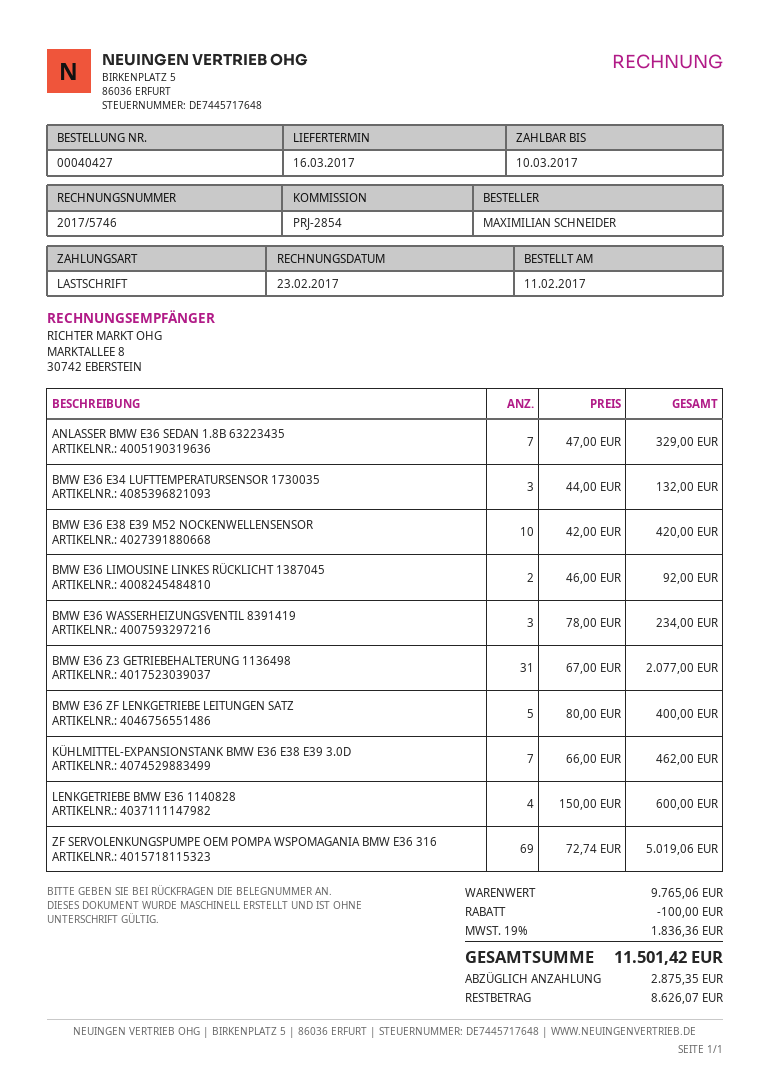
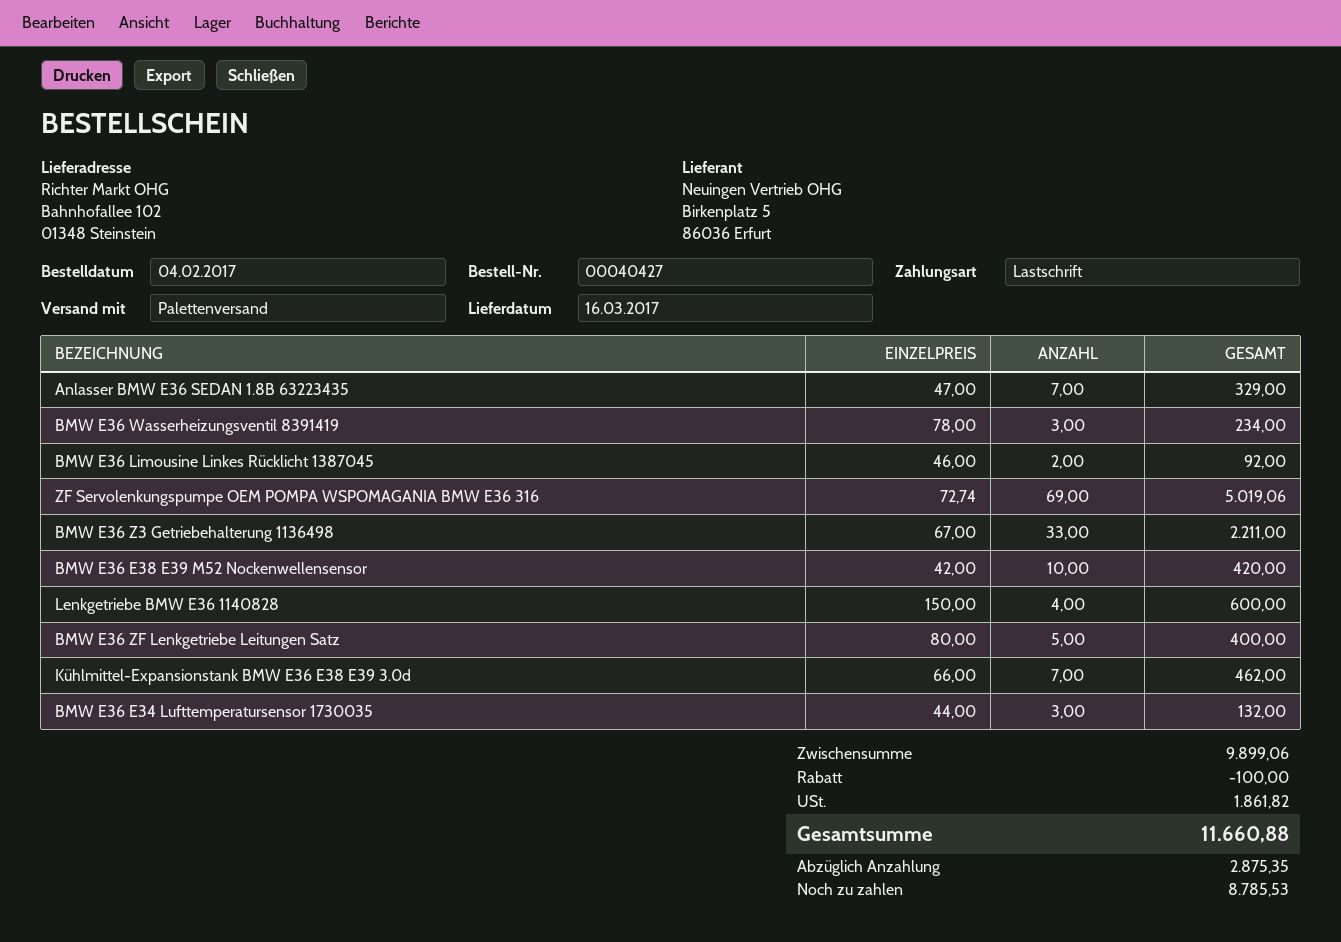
order date: 2017-02-11 -> 2017-02-04
BMW E36 Z3 GETRIEBEHALTERUNG 1136498: 31 x 67.00 = 2077.00 -> 33 x 67.00 = 2211.00
subtotal: 9765.06 -> 9899.06
tax: 1836.36 -> 1861.82
total: 11501.42 -> 11660.88
balance: 8626.07 -> 8785.53

